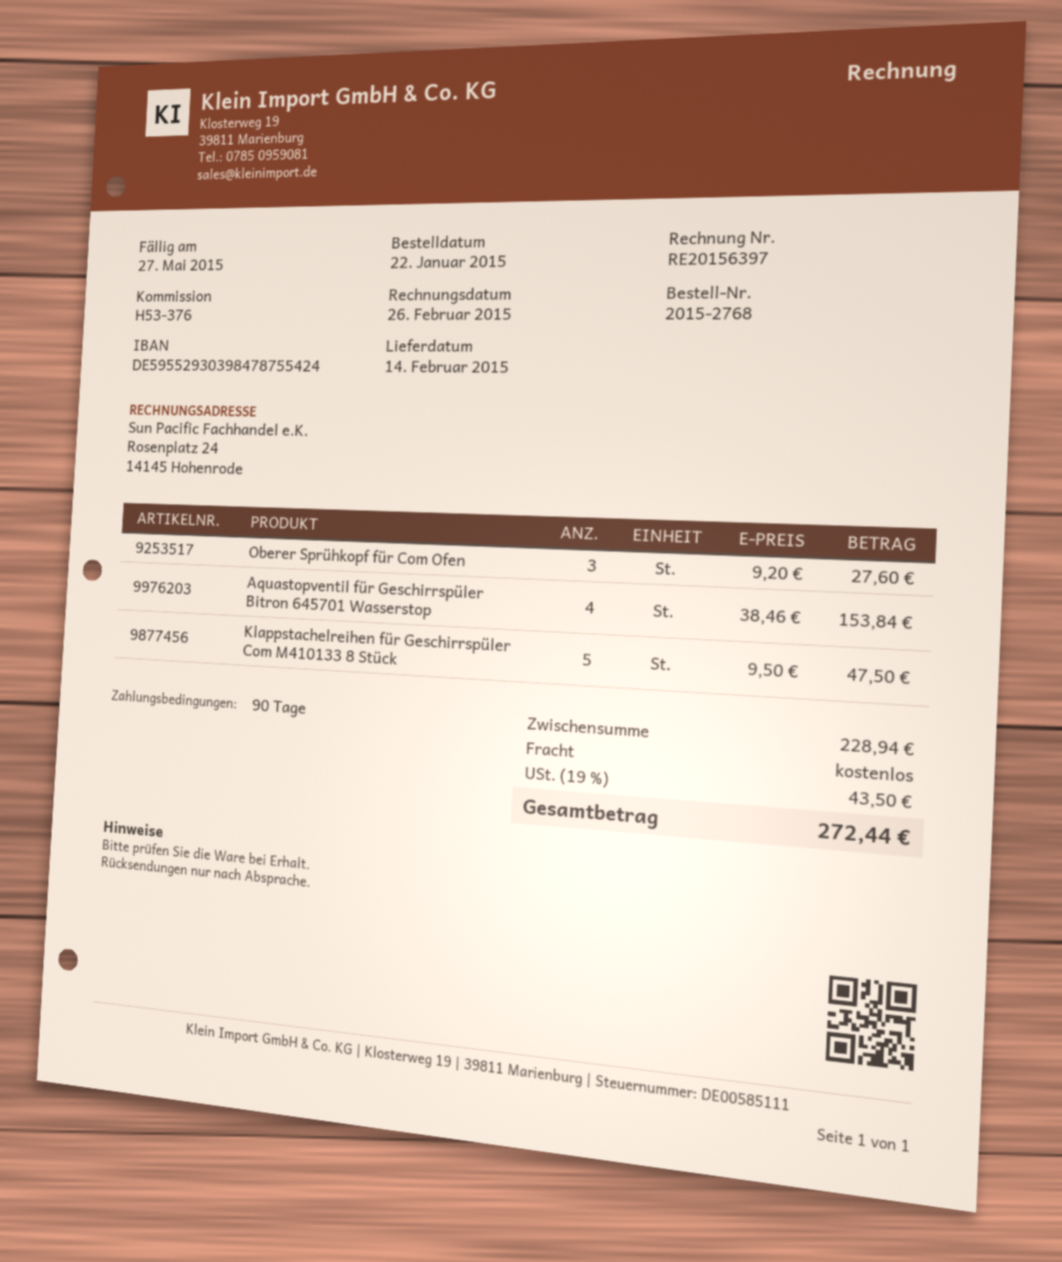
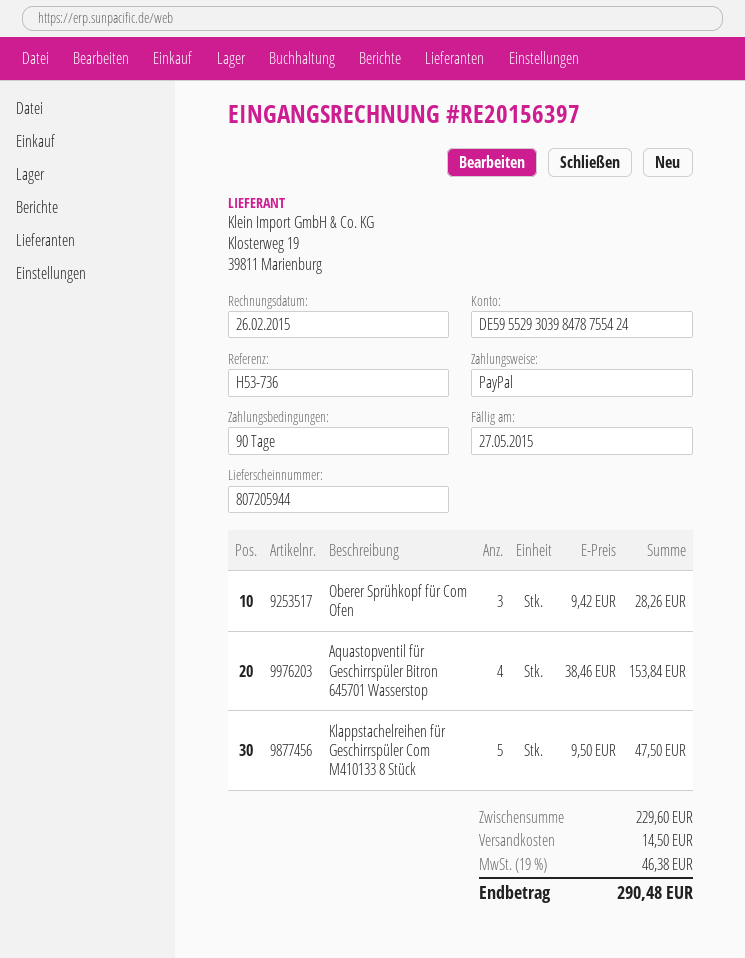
reference: H53-376 -> H53-736
Oberer Sprühkopf für Com Ofen: 3 x 9.20 = 27.60 -> 3 x 9.42 = 28.26
subtotal: 228.94 -> 229.60
shipping: 0.00 -> 14.50
tax: 19% = 43.50 -> 19% = 46.38
total: 272.44 -> 290.48

